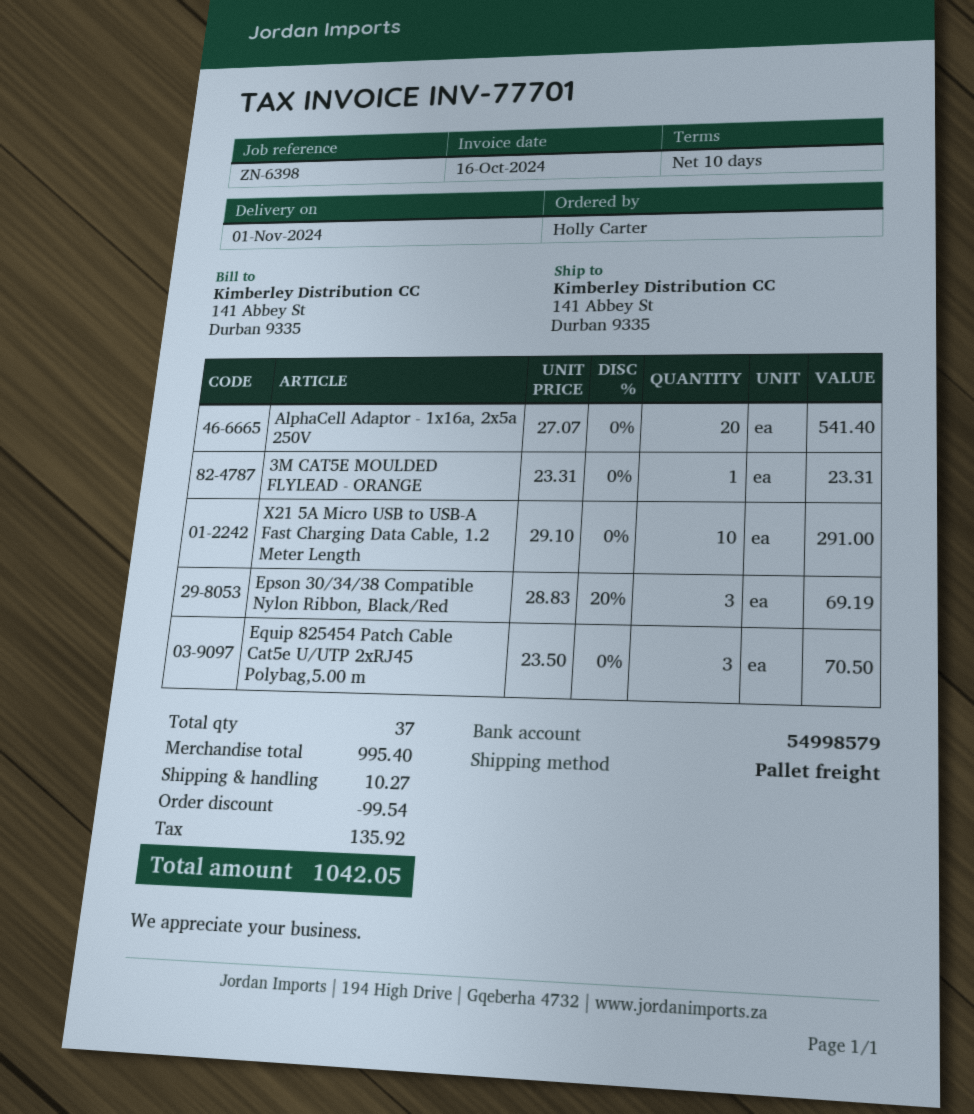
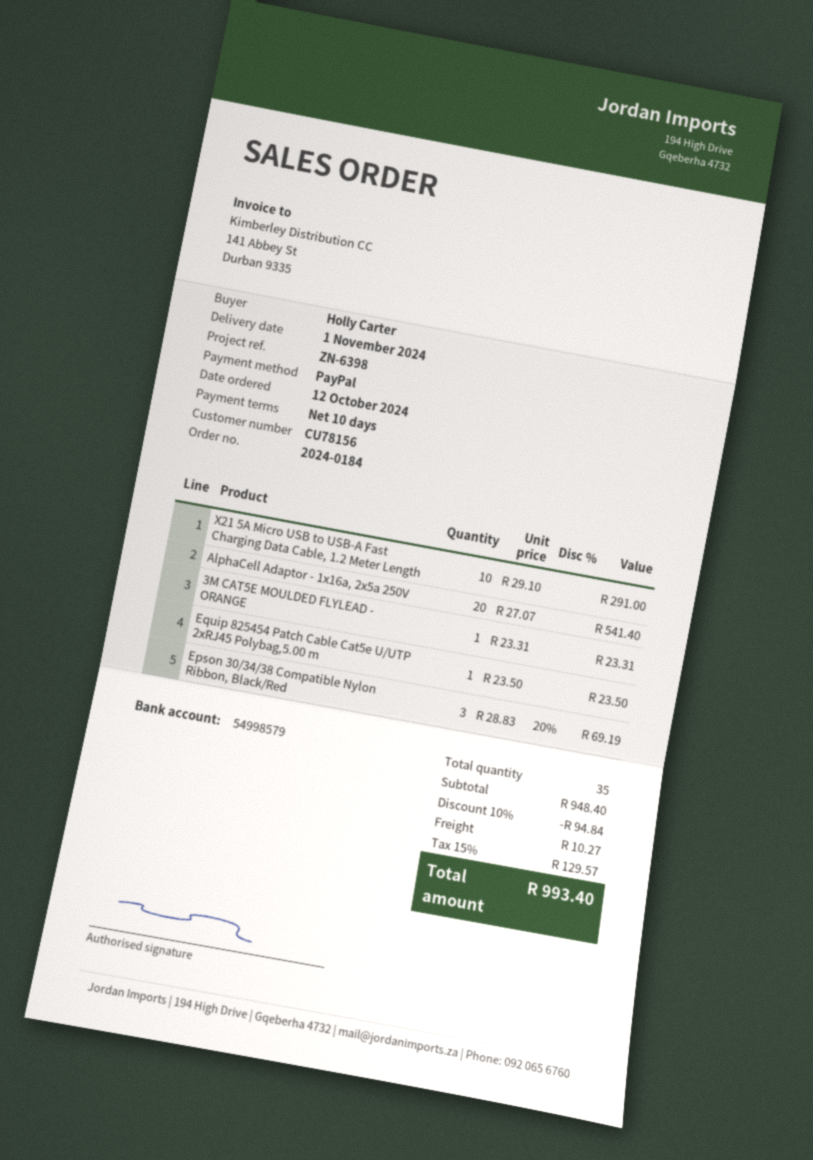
Equip 825454 Patch Cable Cat5e U/UTP 2xRJ45 Polybag,5.00 m: 3 x 23.50 = 70.50 -> 1 x 23.50 = 23.50
total quantity: 37 -> 35
subtotal: 995.40 -> 948.40
discount: 99.54 -> 94.84
tax: 135.92 -> 129.57
total: 1042.05 -> 993.40

